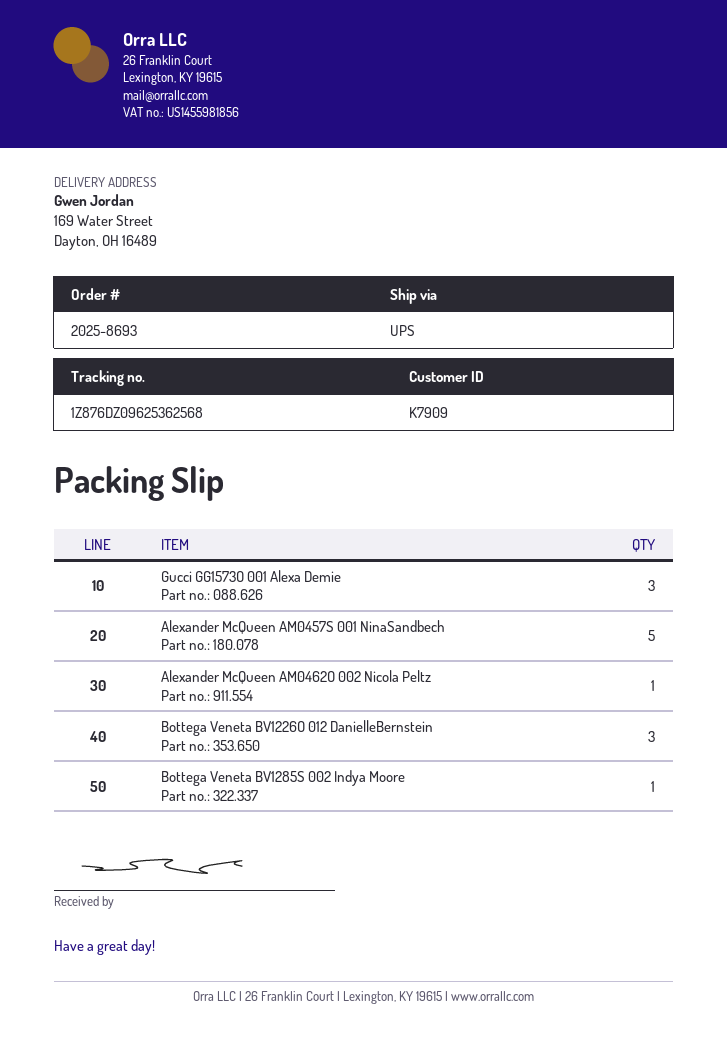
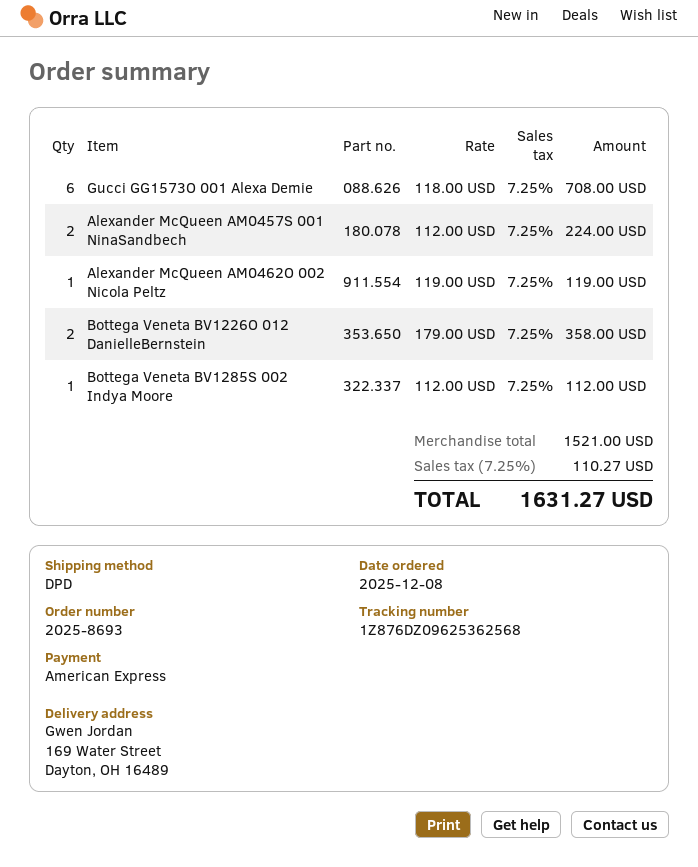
shipping method: UPS -> DPD
Gucci GG1573O 001 Alexa Demie: 3 -> 6
Alexander McQueen AM0457S 001 NinaSandbech: 5 -> 2
Bottega Veneta BV1226O 012 DanielleBernstein: 3 -> 2

